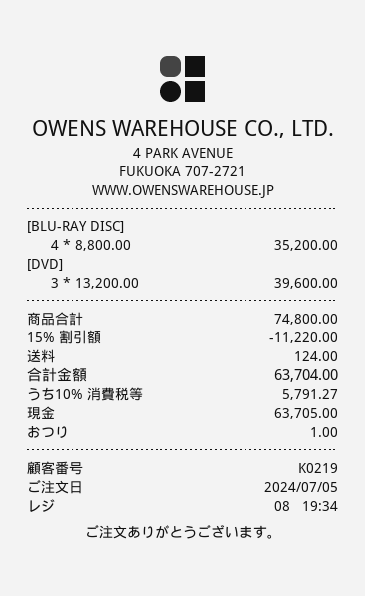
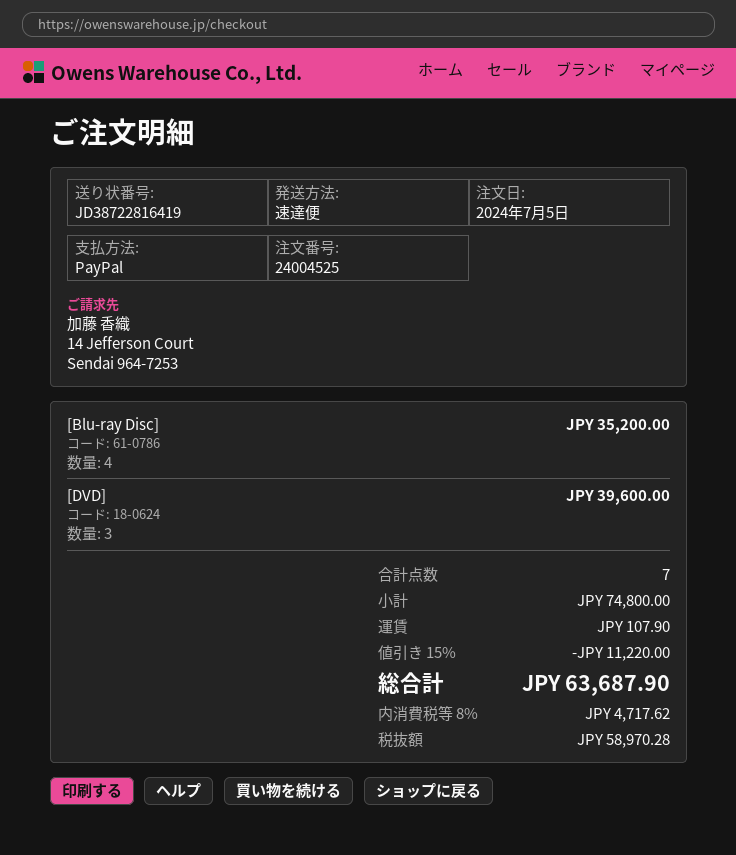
payment method: cash -> PayPal
shipping: 124.00 -> 107.90
tax: 10% = 5791.27 -> 8% = 4717.62
total: 63704.00 -> 63687.90

